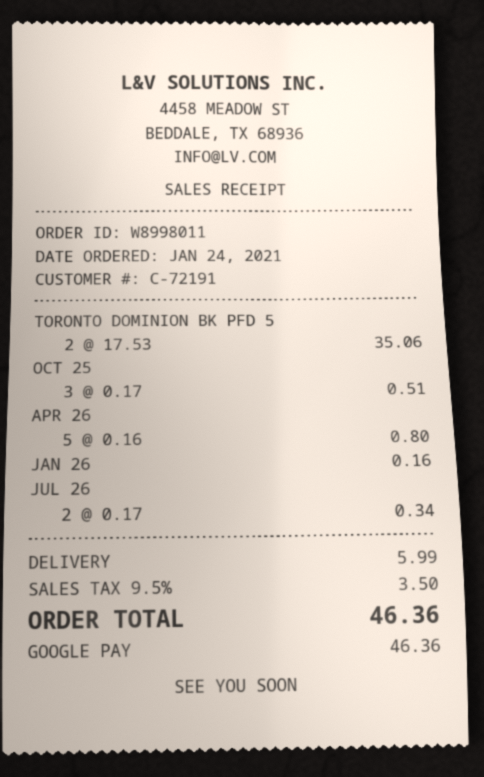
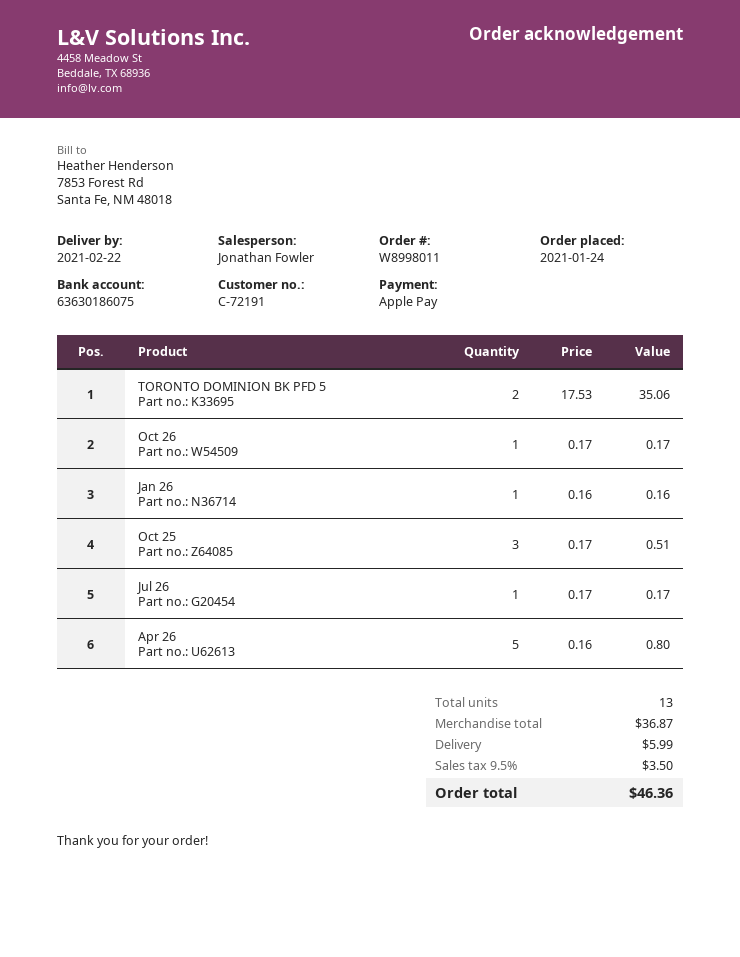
payment method: Google Pay -> Apple Pay
JUL 26: 2 x 0.17 = 0.34 -> 1 x 0.17 = 0.17
Oct 26: none -> 1 x 0.17 = 0.17

